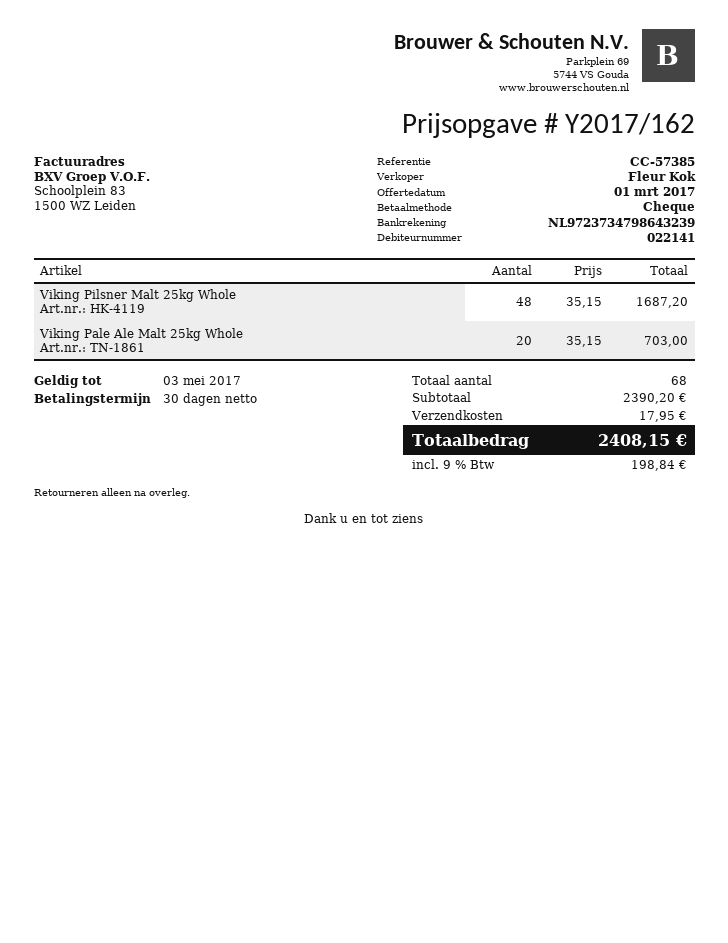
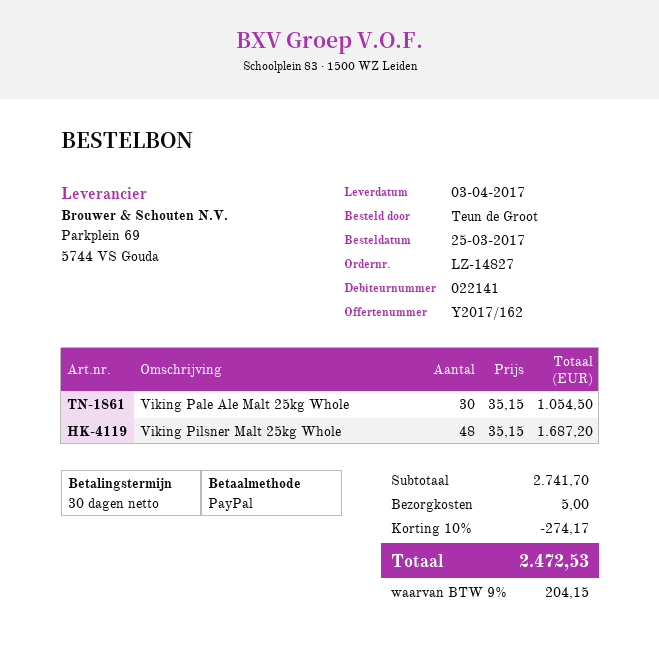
payment method: cheque -> PayPal
Viking Pale Ale Malt 25kg Whole: 20 x 35.15 = 703.00 -> 30 x 35.15 = 1054.50
subtotal: 2390.20 -> 2741.70
discount: none -> 10% = 274.17
shipping: 17.95 -> 5.00
tax: 9% = 198.84 -> 9% = 204.15
total: 2408.15 -> 2472.53

